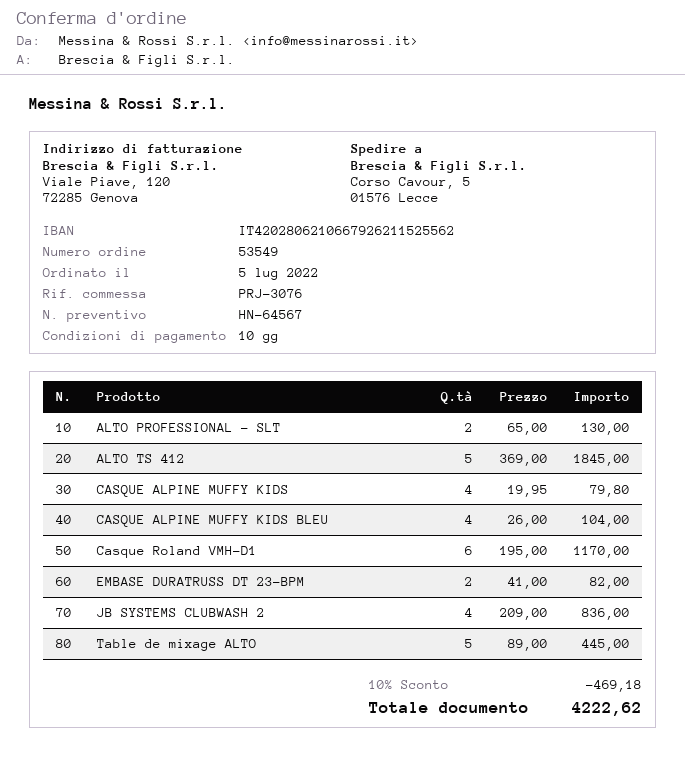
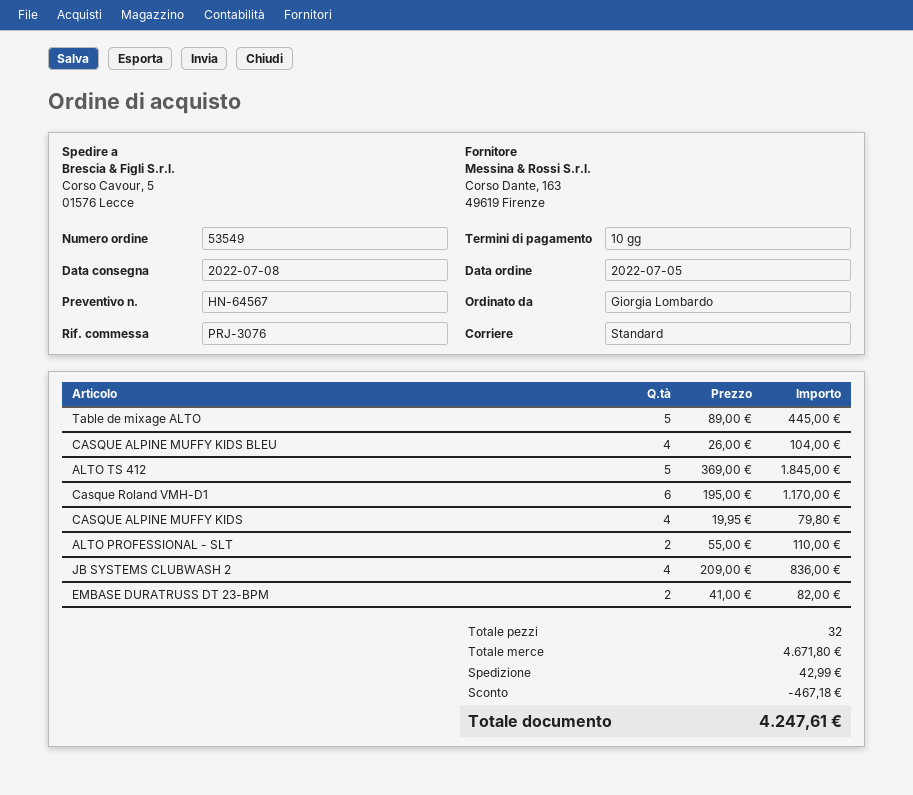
ALTO PROFESSIONAL - SLT: 2 x 65.00 = 130.00 -> 2 x 55.00 = 110.00
discount: 469.18 -> 467.18
shipping: none -> 42.99
total: 4222.62 -> 4247.61

